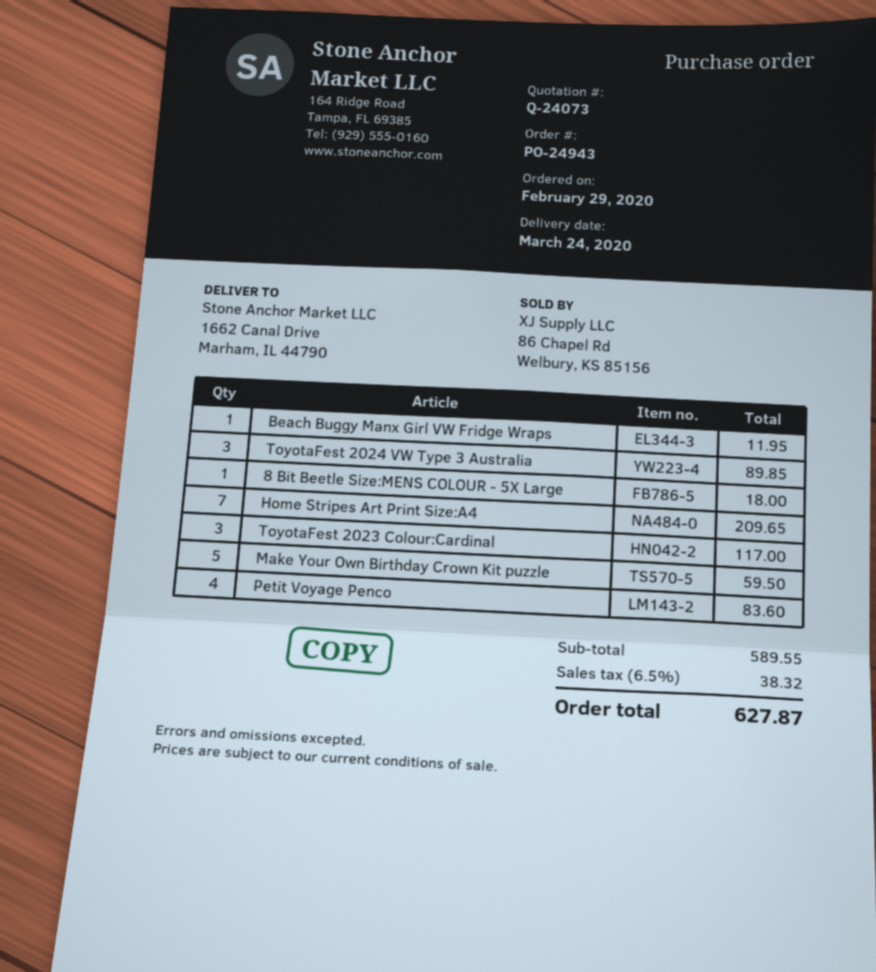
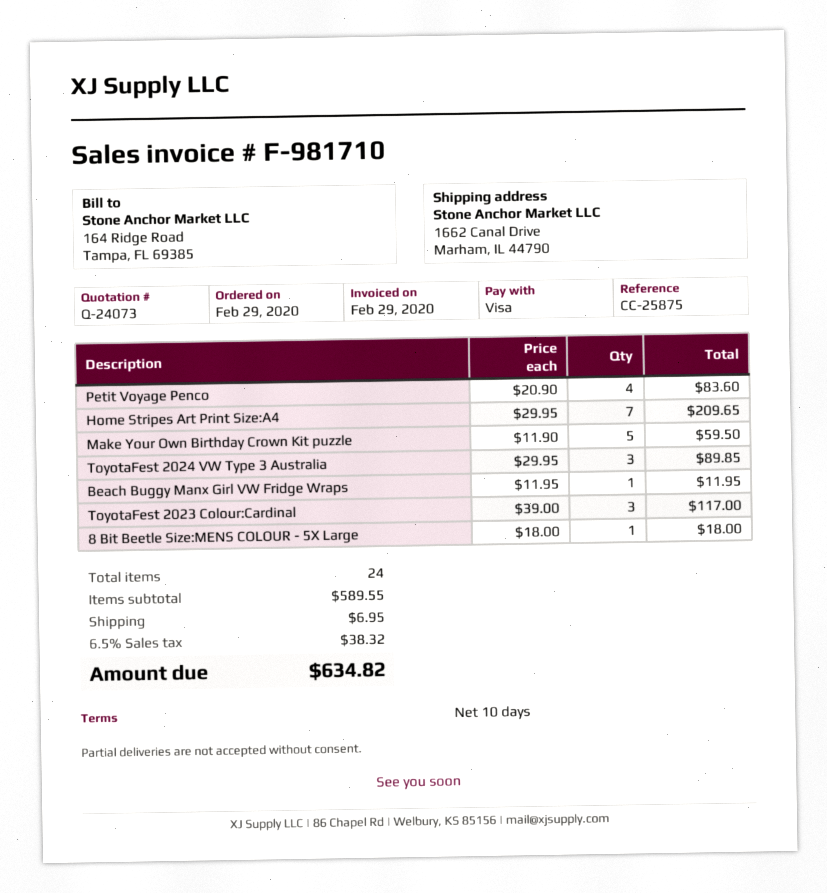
shipping: none -> 6.95
total: 627.87 -> 634.82

